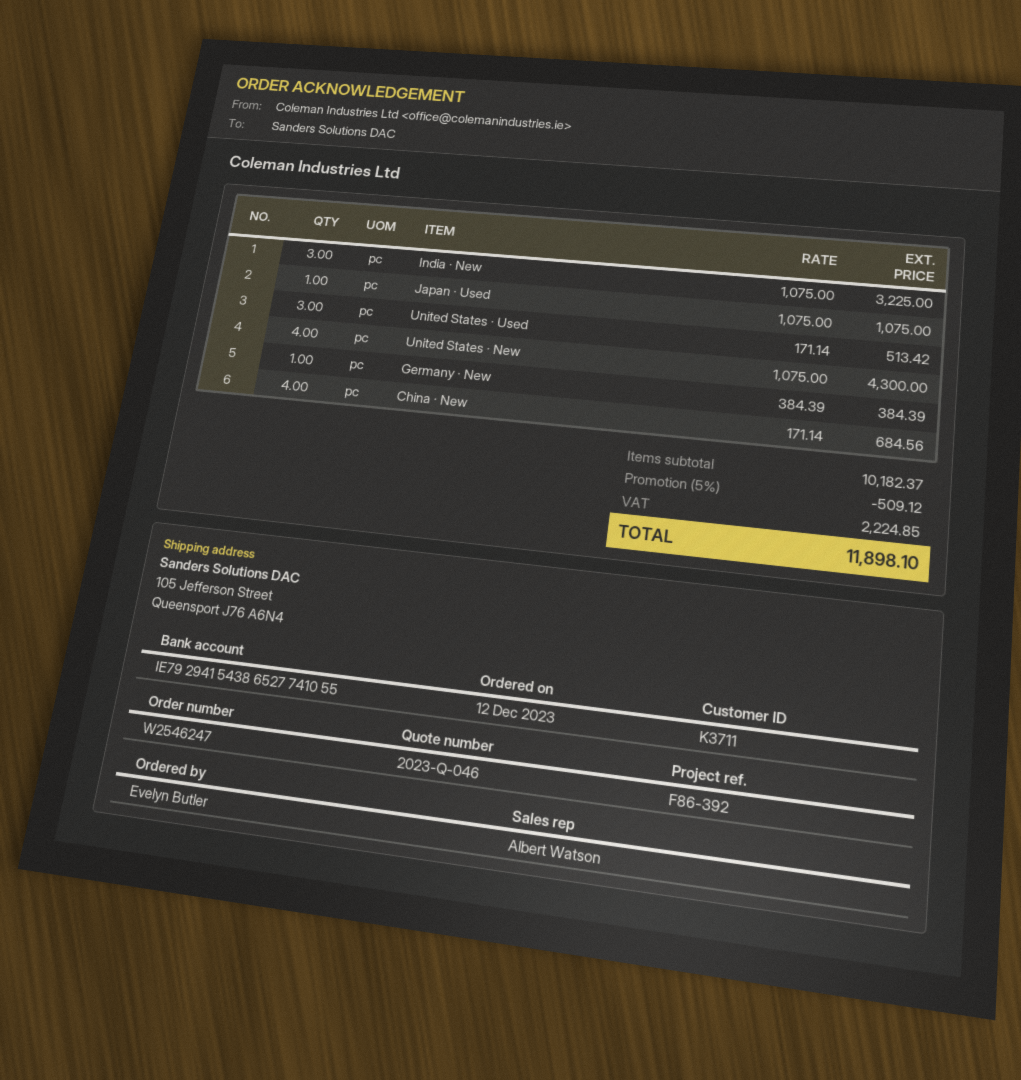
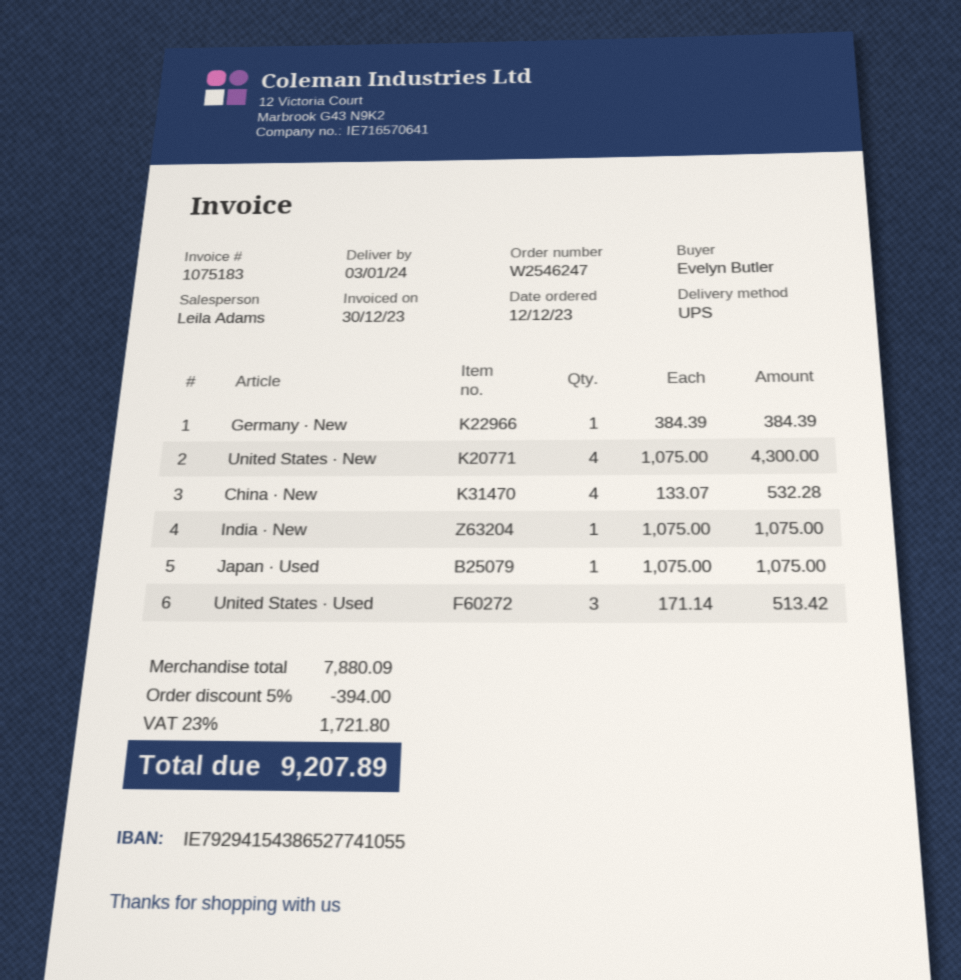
sales rep: Albert Watson -> Leila Adams
India · New: 3 x 1075.00 = 3225.00 -> 1 x 1075.00 = 1075.00
China · New: 4 x 171.14 = 684.56 -> 4 x 133.07 = 532.28
subtotal: 10182.37 -> 7880.09
discount: 5% = 509.12 -> 5% = 394.00
tax: 2224.85 -> 1721.80
total: 11898.10 -> 9207.89

